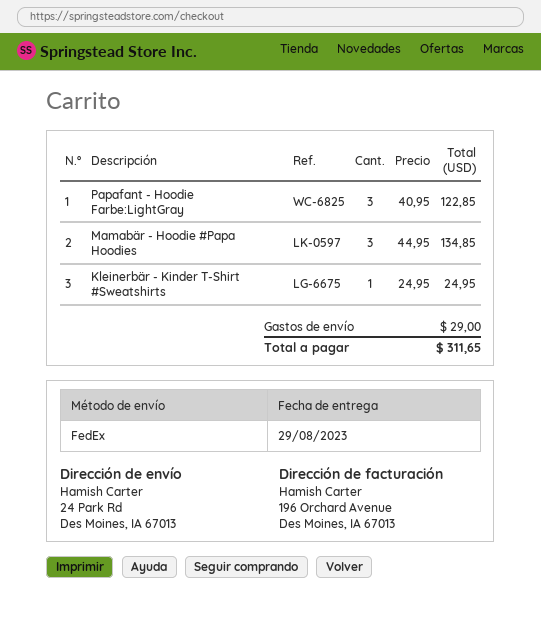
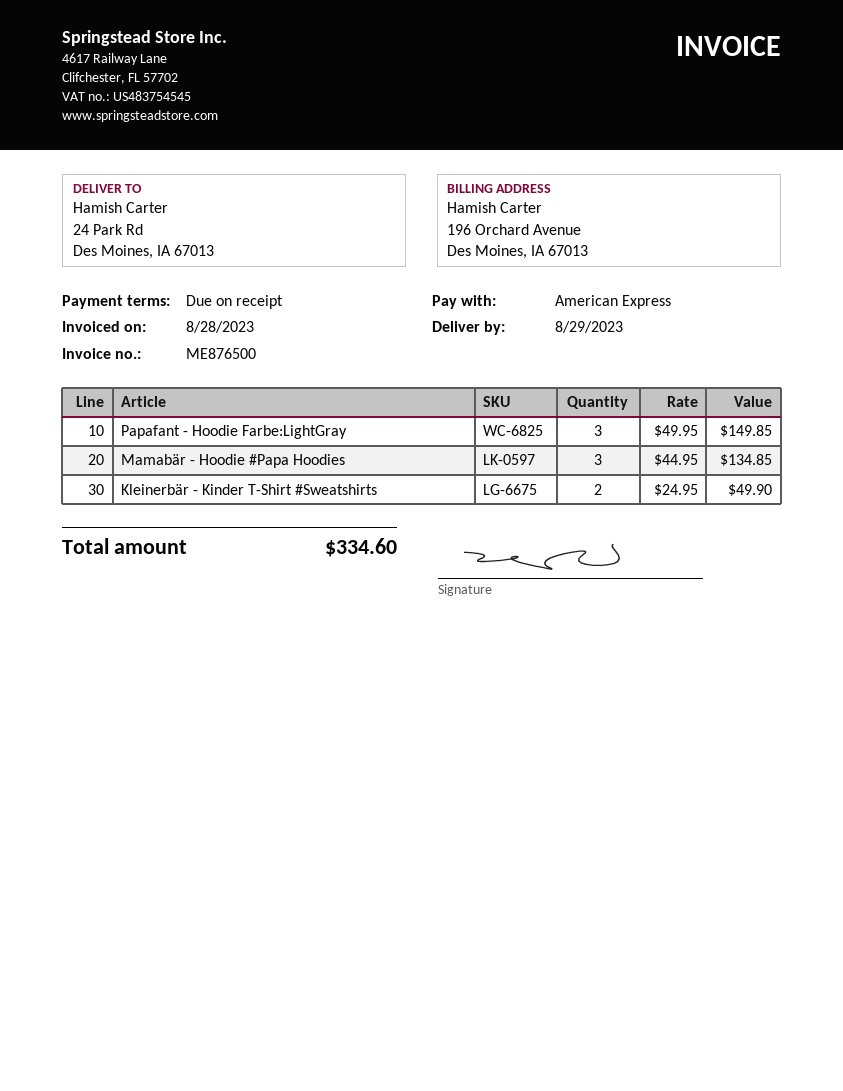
Papafant - Hoodie Farbe:LightGray: 3 x 40.95 = 122.85 -> 3 x 49.95 = 149.85
Kleinerbär - Kinder T-Shirt #Sweatshirts: 1 x 24.95 = 24.95 -> 2 x 24.95 = 49.90
shipping: 29.00 -> none
total: 311.65 -> 334.60

